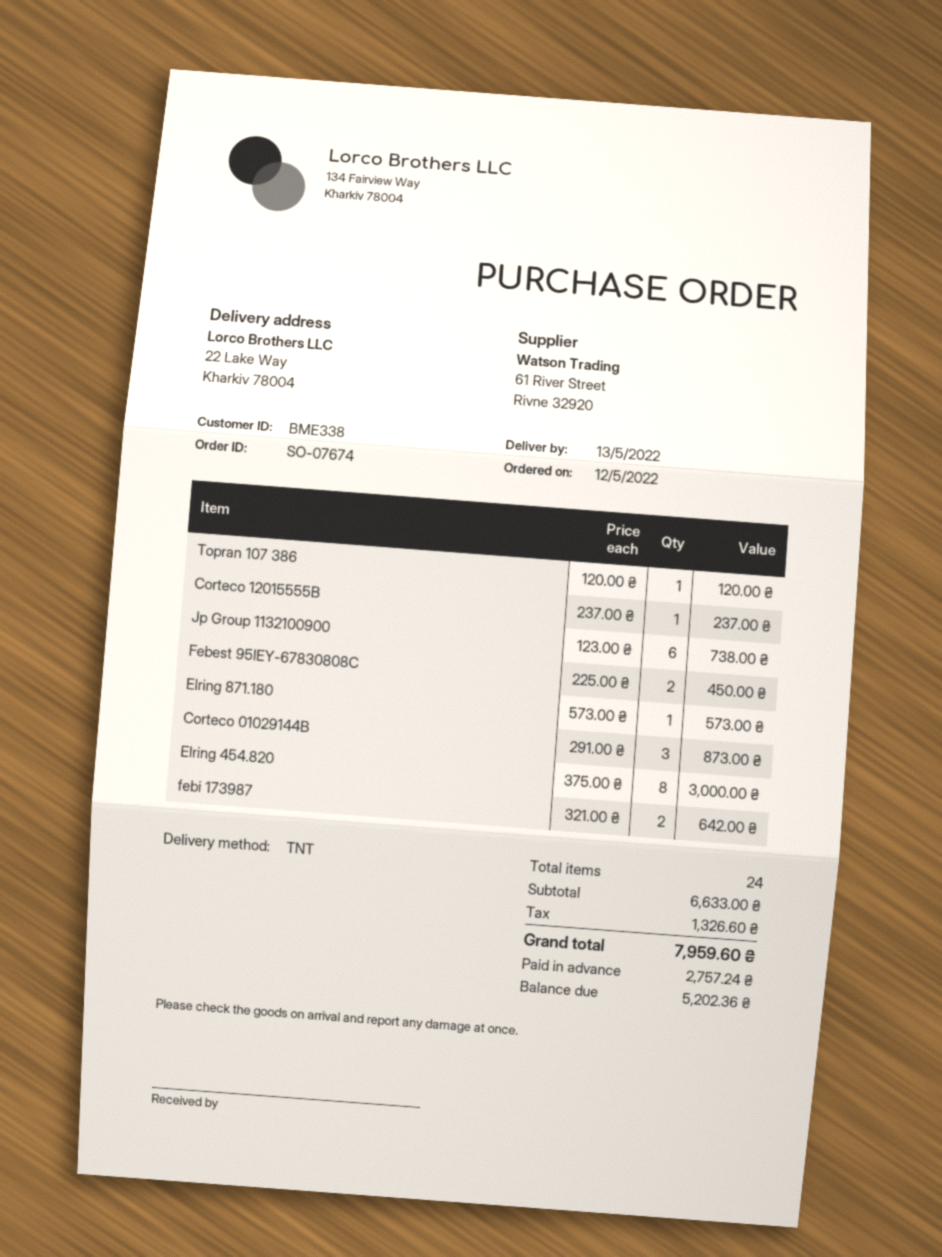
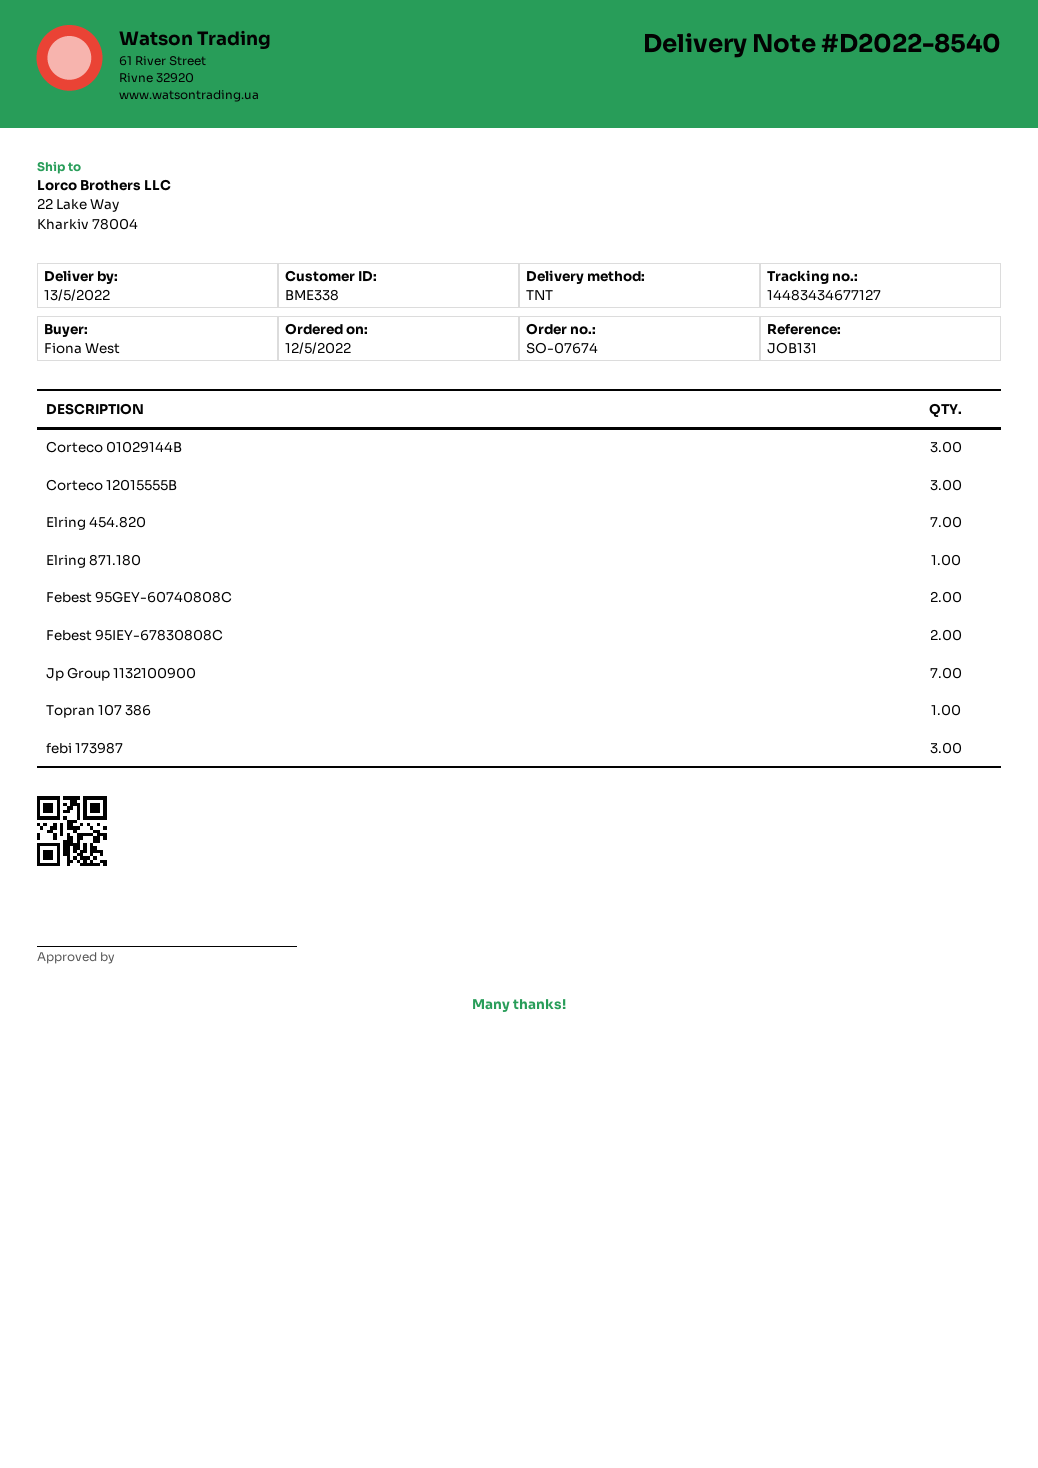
Corteco 12015555B: 1 -> 3
Jp Group 1132100900: 6 -> 7
Elring 454.820: 8 -> 7
febi 173987: 2 -> 3
Febest 95GEY-60740808C: none -> 2

